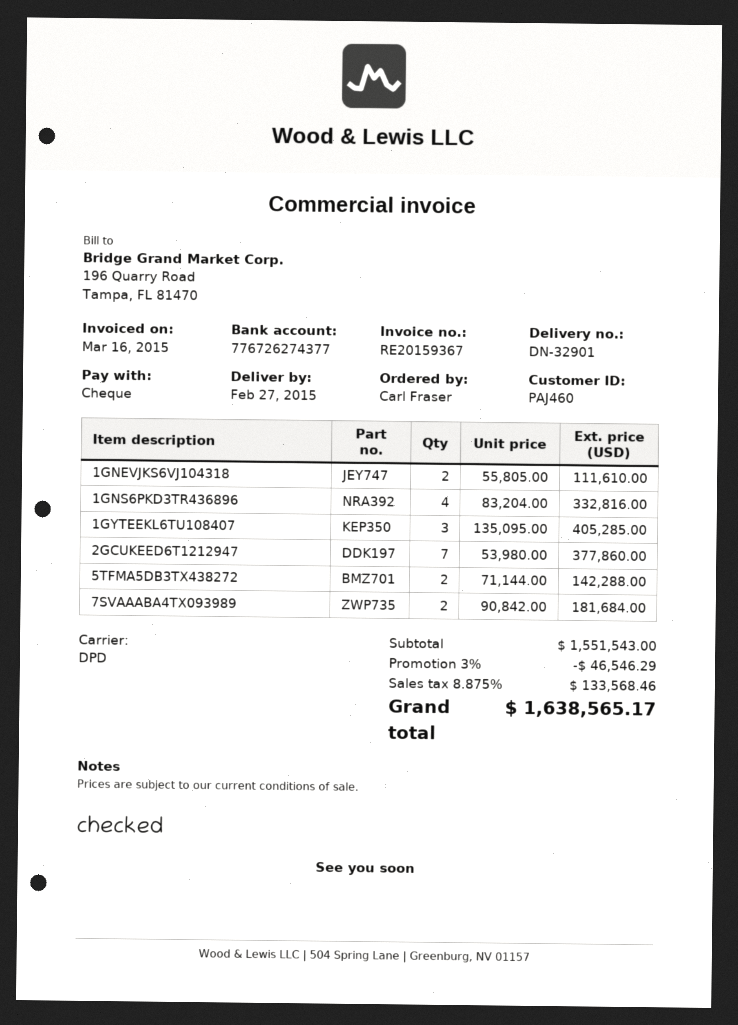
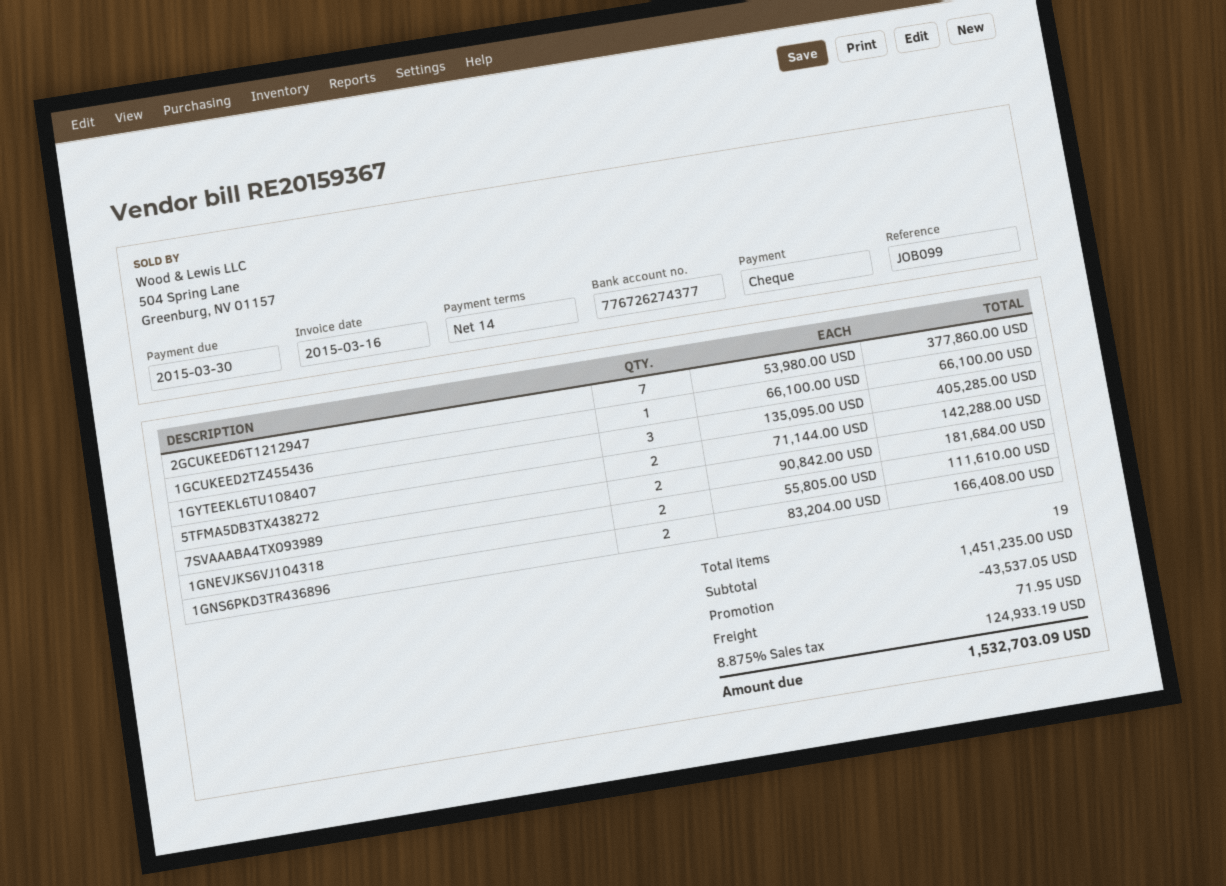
1GNS6PKD3TR436896: 4 x 83204.00 = 332816.00 -> 2 x 83204.00 = 166408.00
1GCUKEED2TZ455436: none -> 1 x 66100.00 = 66100.00
subtotal: 1551543.00 -> 1451235.00
discount: 46546.29 -> 43537.05
shipping: none -> 71.95
tax: 8.875% = 133568.46 -> 8.875% = 124933.19
total: 1638565.17 -> 1532703.09

